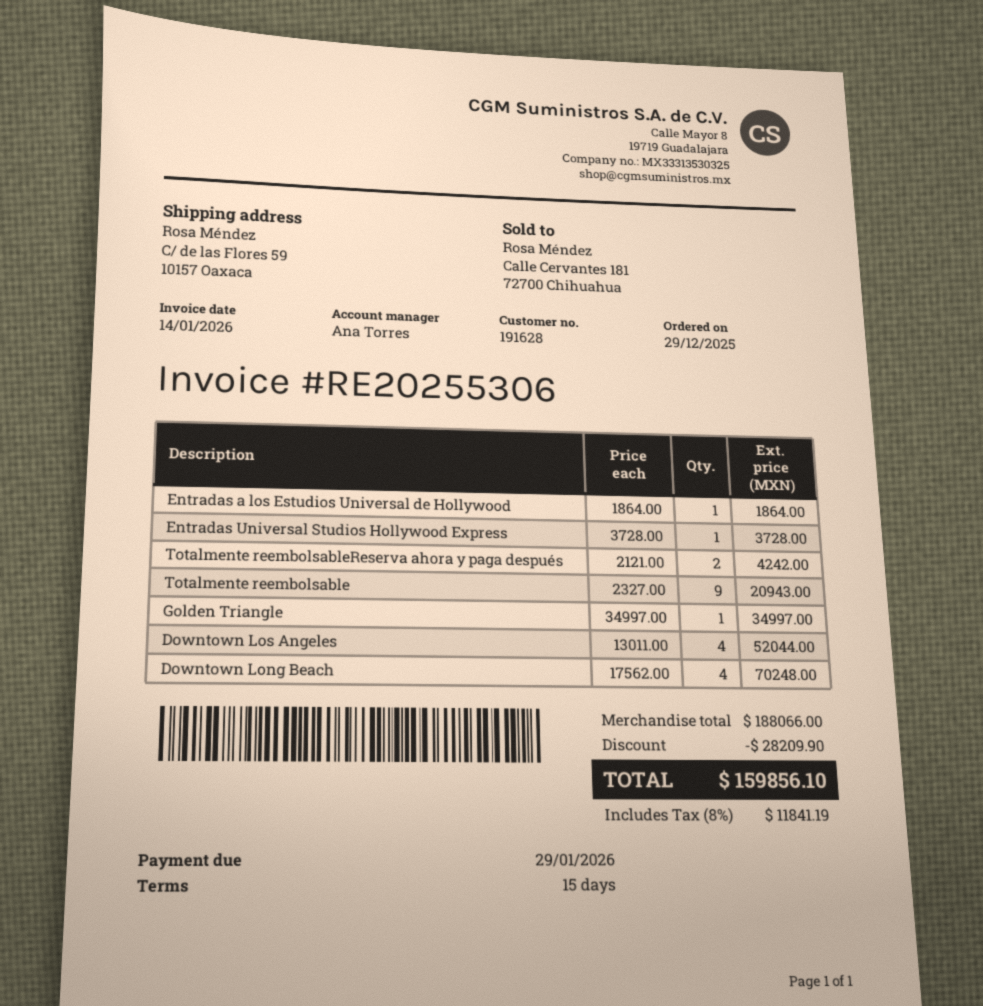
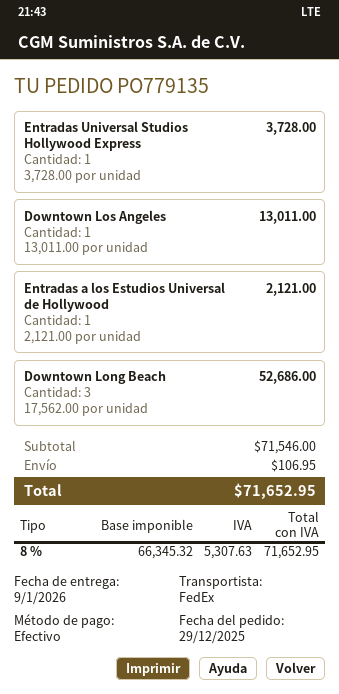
Entradas a los Estudios Universal de Hollywood: 1 x 1864.00 = 1864.00 -> 1 x 2121.00 = 2121.00
Totalmente reembolsableReserva ahora y paga después: 2 x 2121.00 = 4242.00 -> none
Totalmente reembolsable: 9 x 2327.00 = 20943.00 -> none
Golden Triangle: 1 x 34997.00 = 34997.00 -> none
Downtown Los Angeles: 4 x 13011.00 = 52044.00 -> 1 x 13011.00 = 13011.00
Downtown Long Beach: 4 x 17562.00 = 70248.00 -> 3 x 17562.00 = 52686.00
subtotal: 188066.00 -> 71546.00
discount: 28209.90 -> none
shipping: none -> 106.95
tax: 8% = 11841.19 -> 8% = 5307.63
total: 159856.10 -> 71652.95

